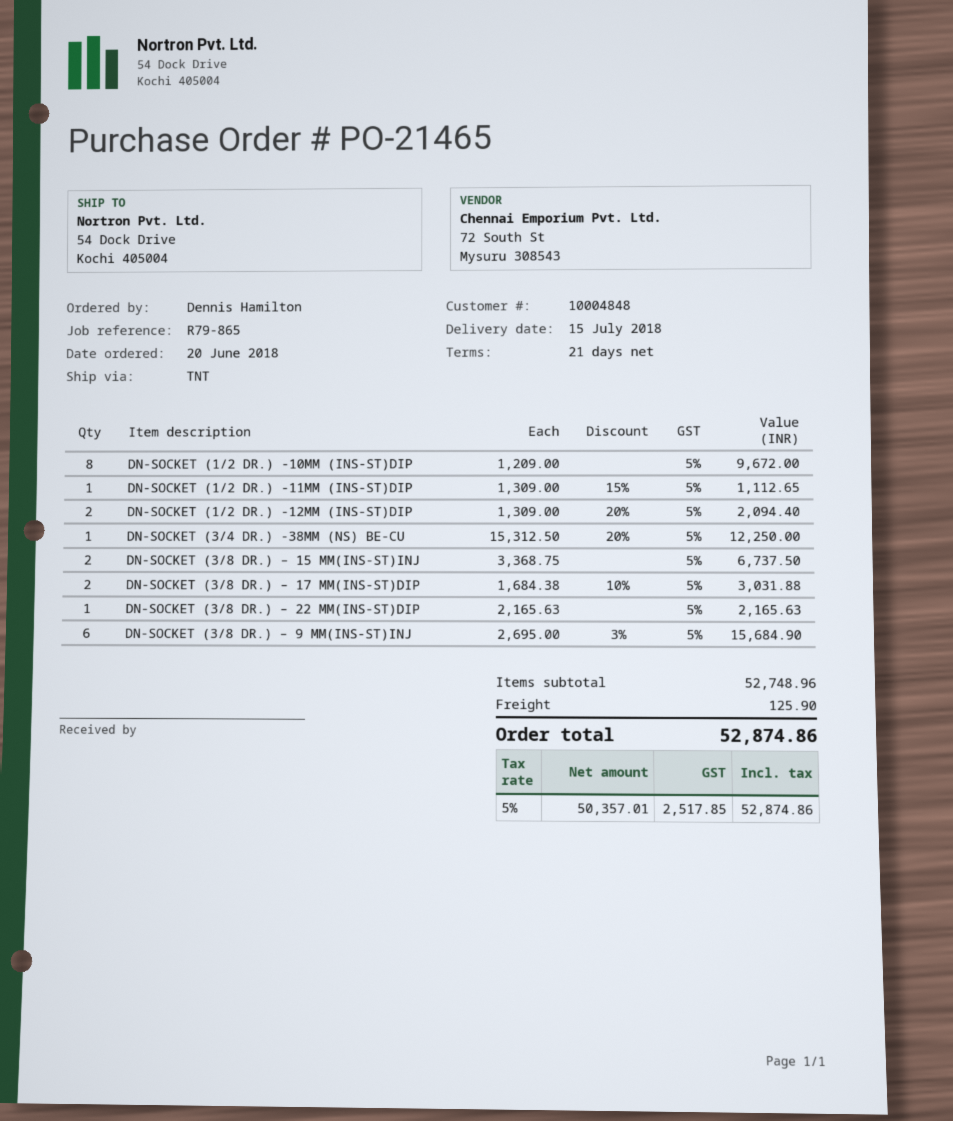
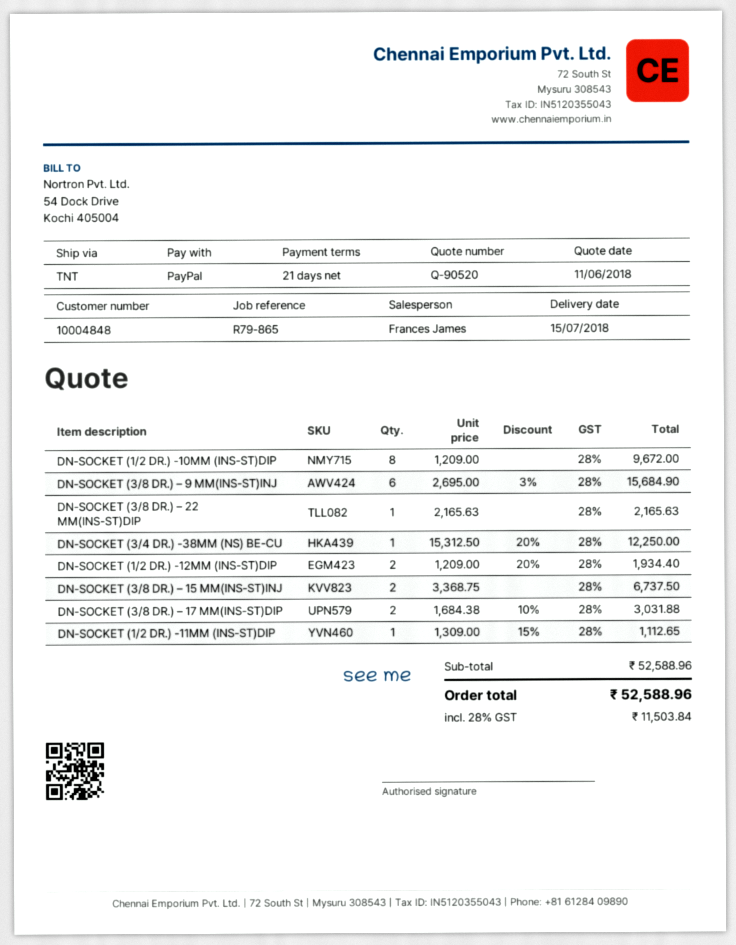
DN-SOCKET (1/2 DR.) -12MM (INS-ST)DIP: 2 x 1309.00 - 20% = 2094.40 -> 2 x 1209.00 - 20% = 1934.40
subtotal: 52748.96 -> 52588.96
shipping: 125.90 -> none
tax: 5% = 2517.85 -> 28% = 11503.84
total: 52874.86 -> 52588.96

